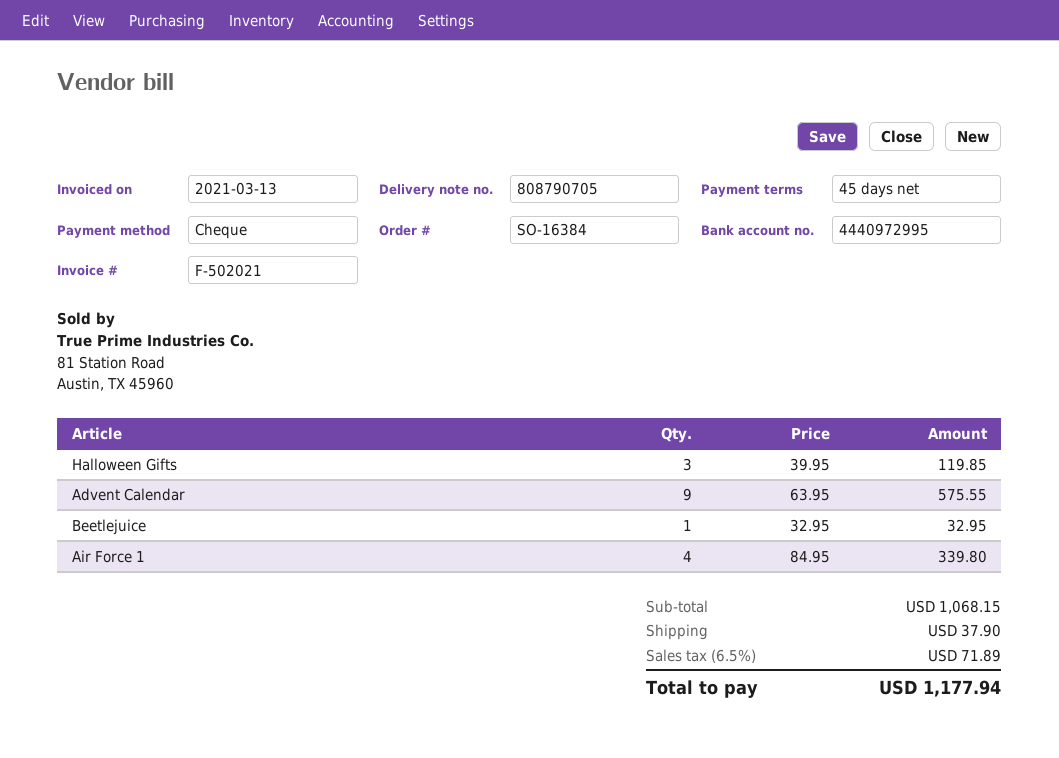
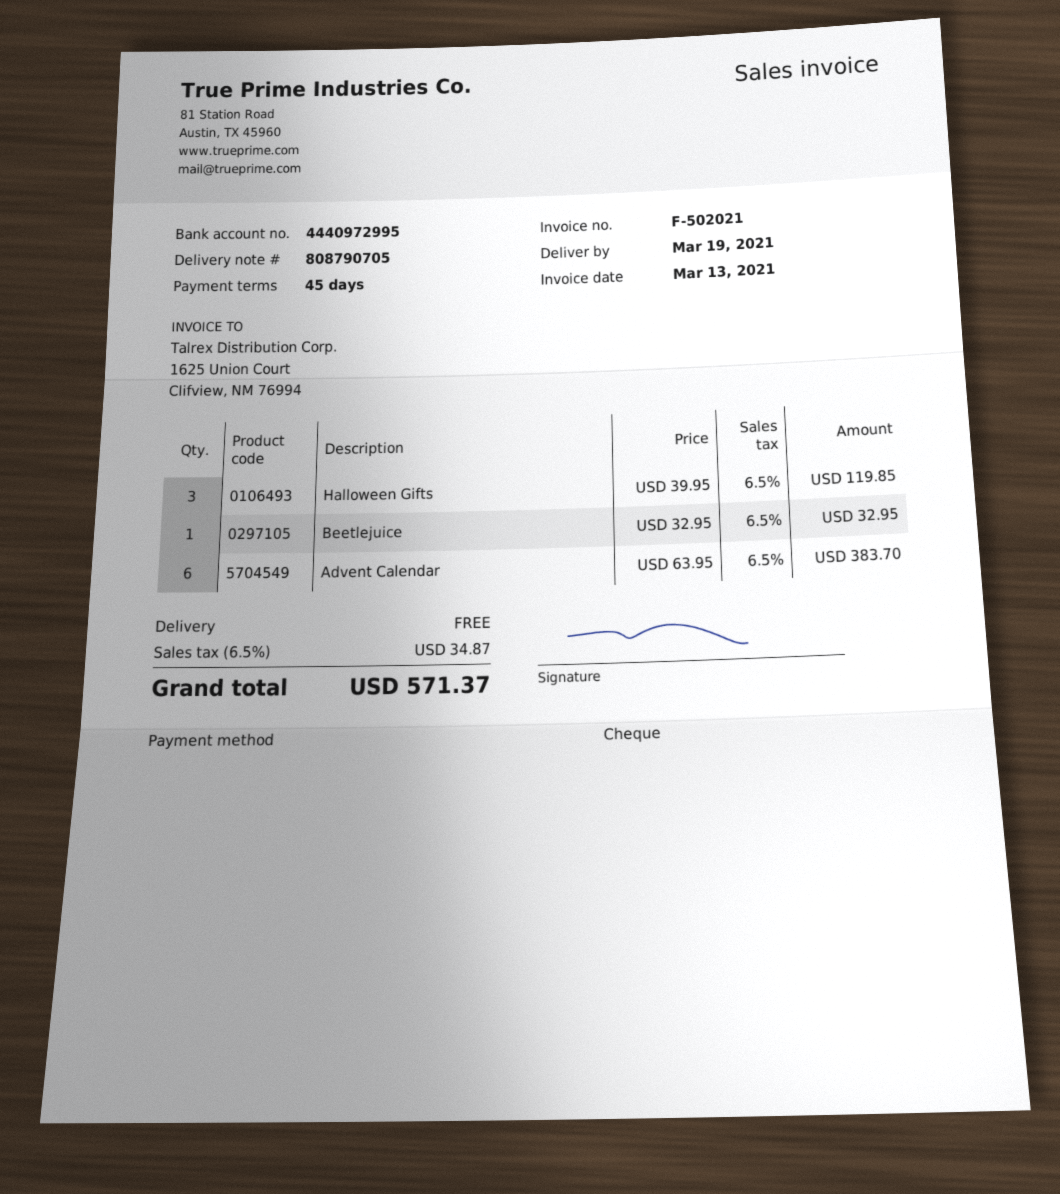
Advent Calendar: 9 x 63.95 = 575.55 -> 6 x 63.95 = 383.70
Air Force 1: 4 x 84.95 = 339.80 -> none
shipping: 37.90 -> 0.00
tax: 6.5% = 71.89 -> 6.5% = 34.87
total: 1177.94 -> 571.37

